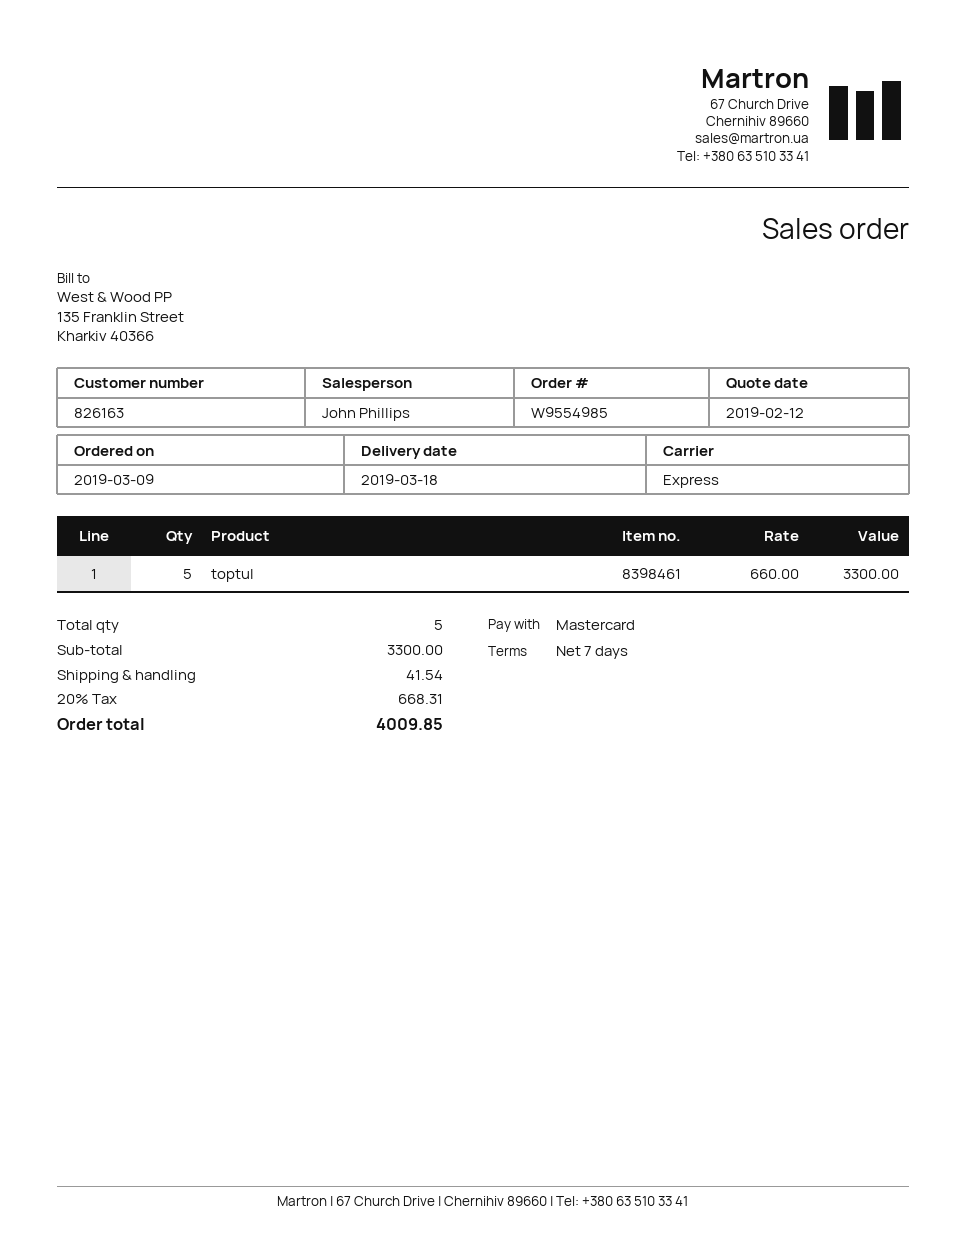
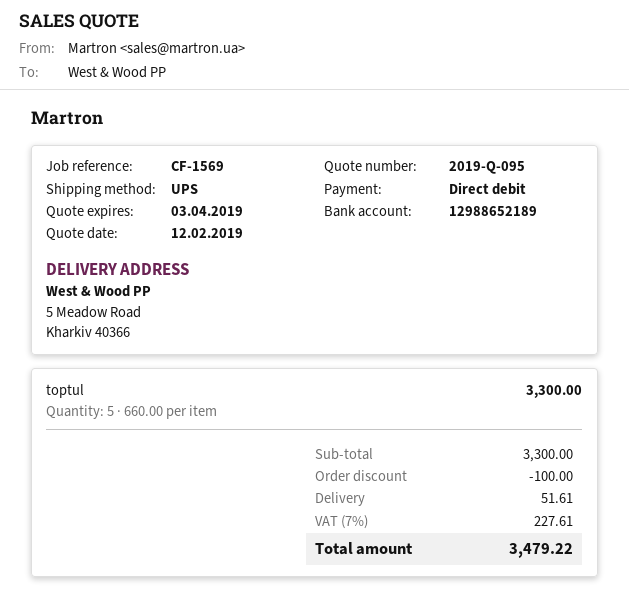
payment method: Mastercard -> direct debit
shipping method: express -> UPS
discount: none -> 100.00
shipping: 41.54 -> 51.61
tax: 20% = 668.31 -> 7% = 227.61
total: 4009.85 -> 3479.22

